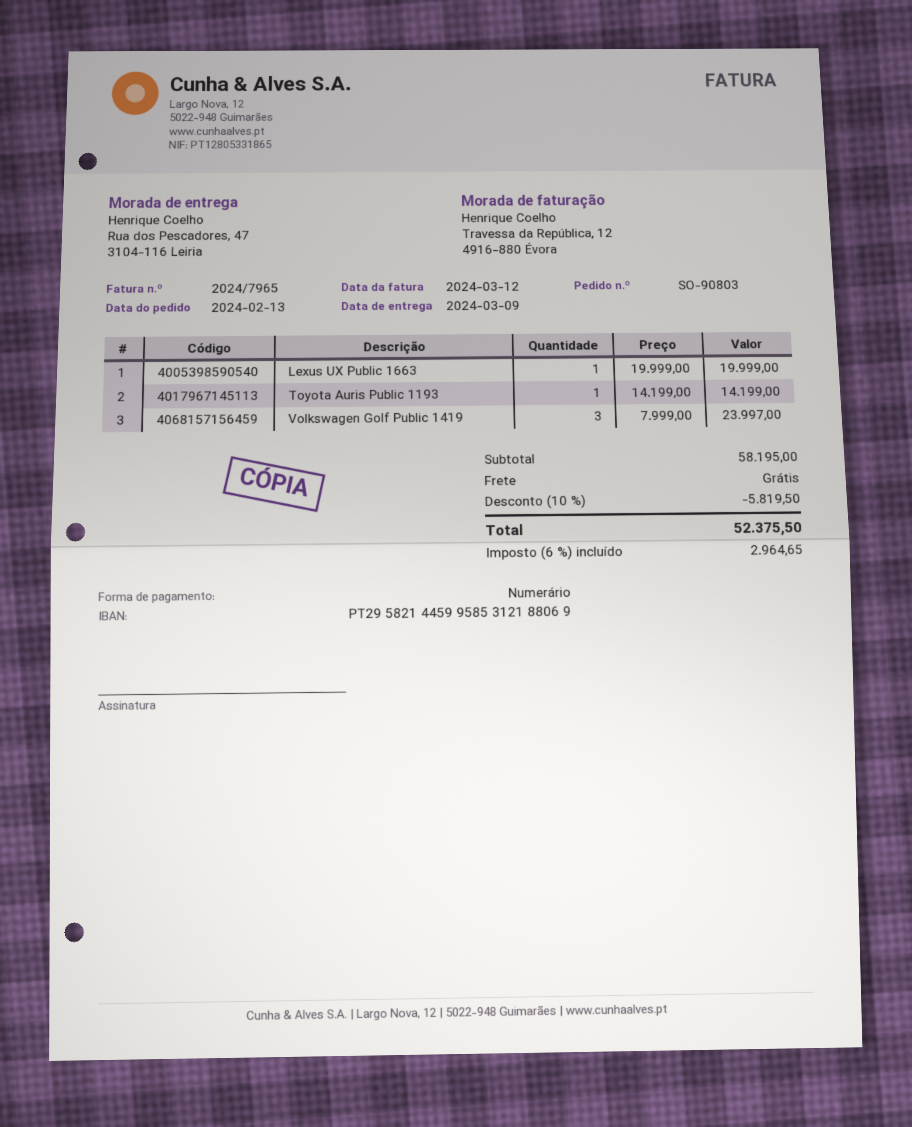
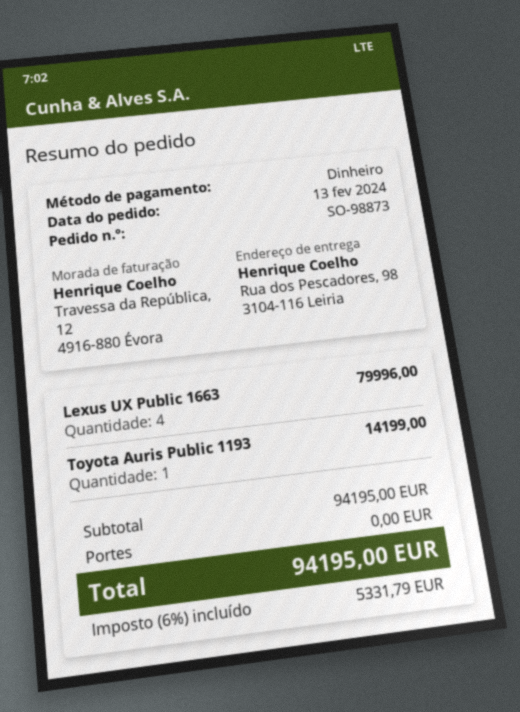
order number: SO-90803 -> SO-98873
ship to: Rua dos Pescadores, 47, 3104-116 Leiria -> Rua dos Pescadores, 98, 3104-116 Leiria
Lexus UX Public 1663: 1 for 19999.00 -> 4 for 79996.00
Volkswagen Golf Public 1419: 3 for 23997.00 -> none
subtotal: 58195.00 -> 94195.00
discount: 10% = 5819.50 -> none
tax: 6% = 2964.65 -> 6% = 5331.79
total: 52375.50 -> 94195.00

